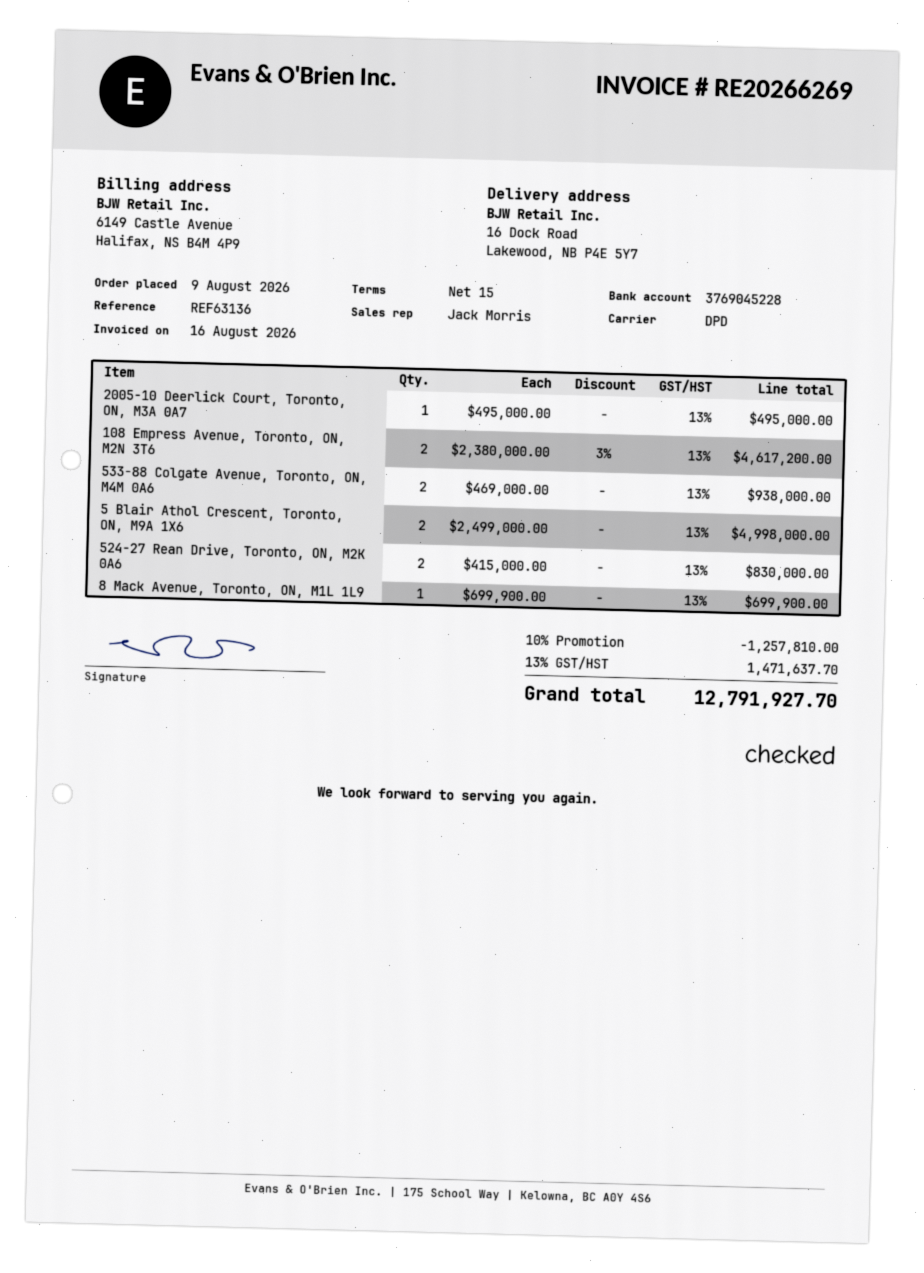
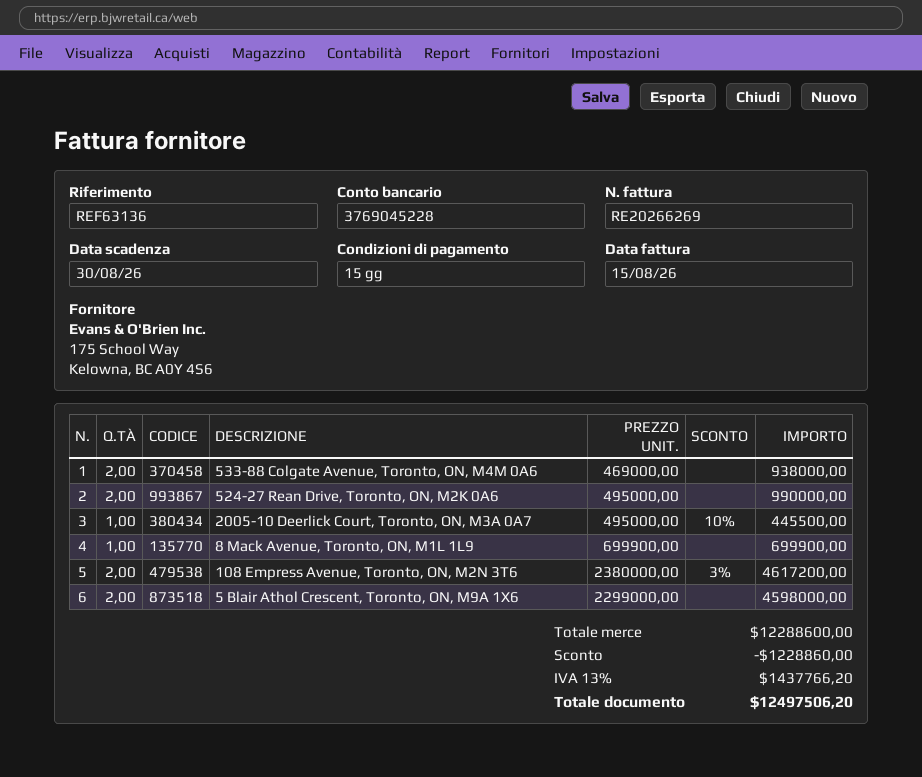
invoice date: 2026-08-16 -> 2026-08-15
2005-10 Deerlick Court, Toronto, ON, M3A 0A7: 1 x 495000.00 = 495000.00 -> 1 x 495000.00 - 10% = 445500.00
5 Blair Athol Crescent, Toronto, ON, M9A 1X6: 2 x 2499000.00 = 4998000.00 -> 2 x 2299000.00 = 4598000.00
524-27 Rean Drive, Toronto, ON, M2K 0A6: 2 x 415000.00 = 830000.00 -> 2 x 495000.00 = 990000.00
discount: 1257810.00 -> 1228860.00
tax: 13% = 1471637.70 -> 13% = 1437766.20
total: 12791927.70 -> 12497506.20

